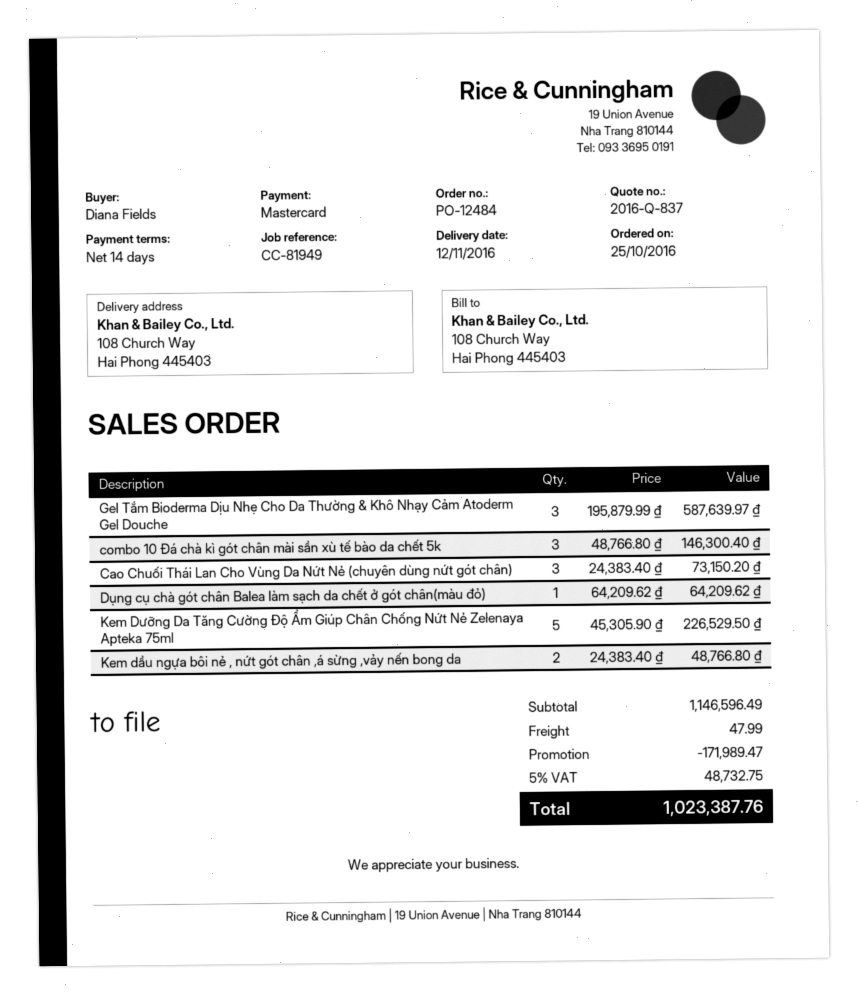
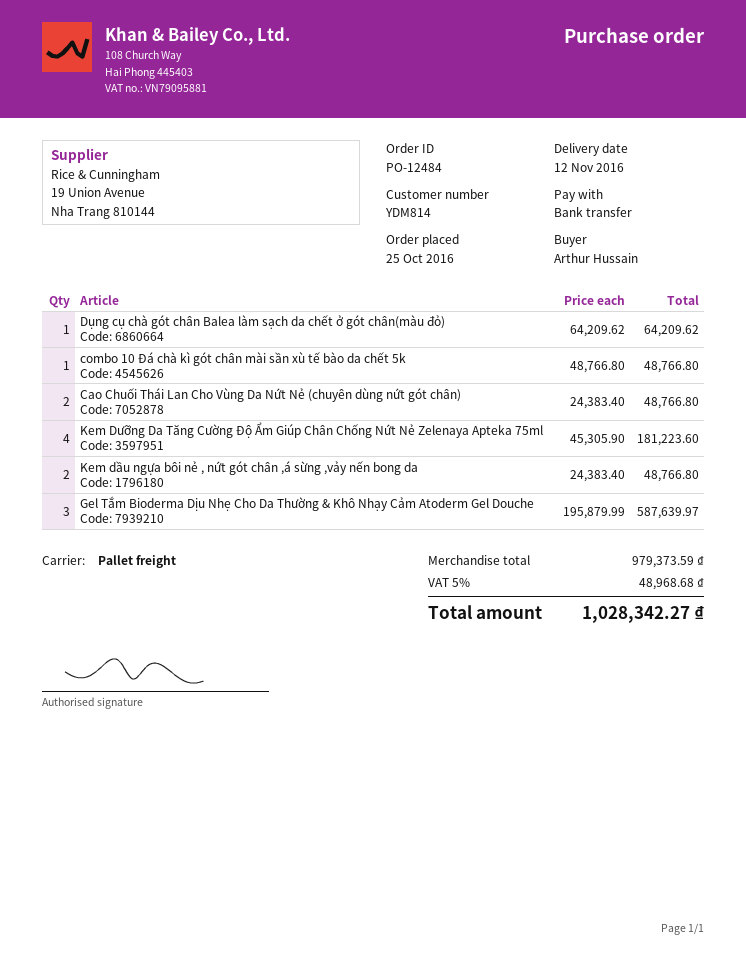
ordered by: Diana Fields -> Arthur Hussain
payment method: Mastercard -> bank transfer
combo 10 Đá chà kì gót chân mài sần xù tế bào da chết 5k: 3 x 48766.80 = 146300.40 -> 1 x 48766.80 = 48766.80
Cao Chuối Thái Lan Cho Vùng Da Nứt Nẻ (chuyên dùng nứt gót chân): 3 x 24383.40 = 73150.20 -> 2 x 24383.40 = 48766.80
Kem Dưỡng Da Tăng Cường Độ Ẩm Giúp Chân Chống Nứt Nẻ Zelenaya Apteka 75ml: 5 x 45305.90 = 226529.50 -> 4 x 45305.90 = 181223.60
subtotal: 1146596.49 -> 979373.59
discount: 171989.47 -> none
shipping: 47.99 -> none
tax: 5% = 48732.75 -> 5% = 48968.68
total: 1023387.76 -> 1028342.27

